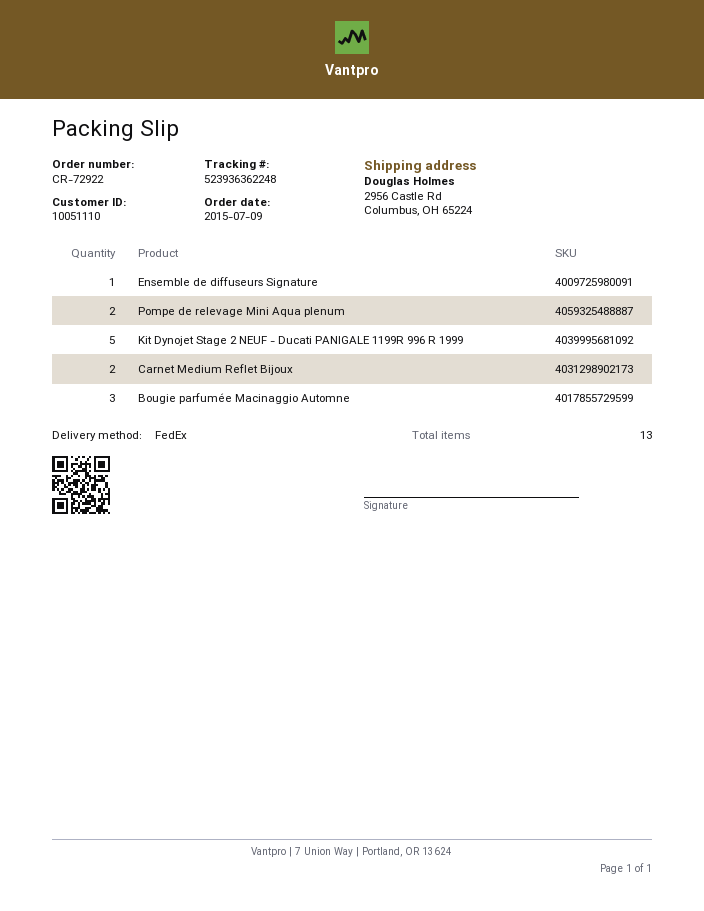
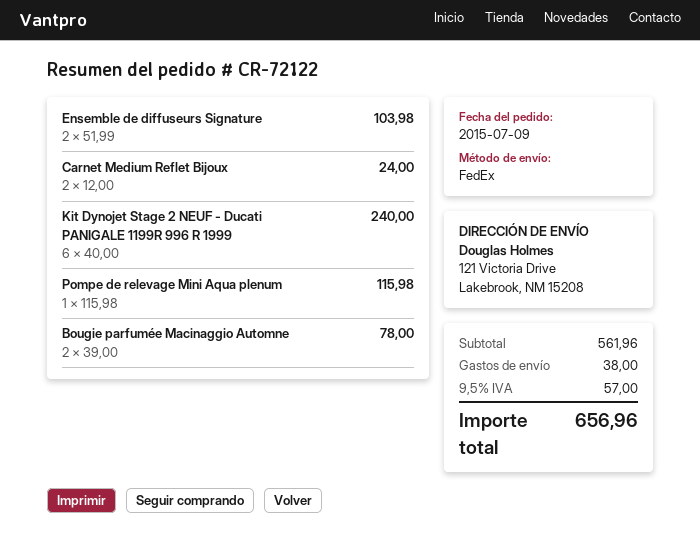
order number: CR-72922 -> CR-72122
ship to: 2956 Castle Rd, Columbus, OH 65224 -> 121 Victoria Drive, Lakebrook, NM 15208
Ensemble de diffuseurs Signature: 1 -> 2
Pompe de relevage Mini Aqua plenum: 2 -> 1
Kit Dynojet Stage 2 NEUF - Ducati PANIGALE 1199R 996 R 1999: 5 -> 6
Bougie parfumée Macinaggio Automne: 3 -> 2

